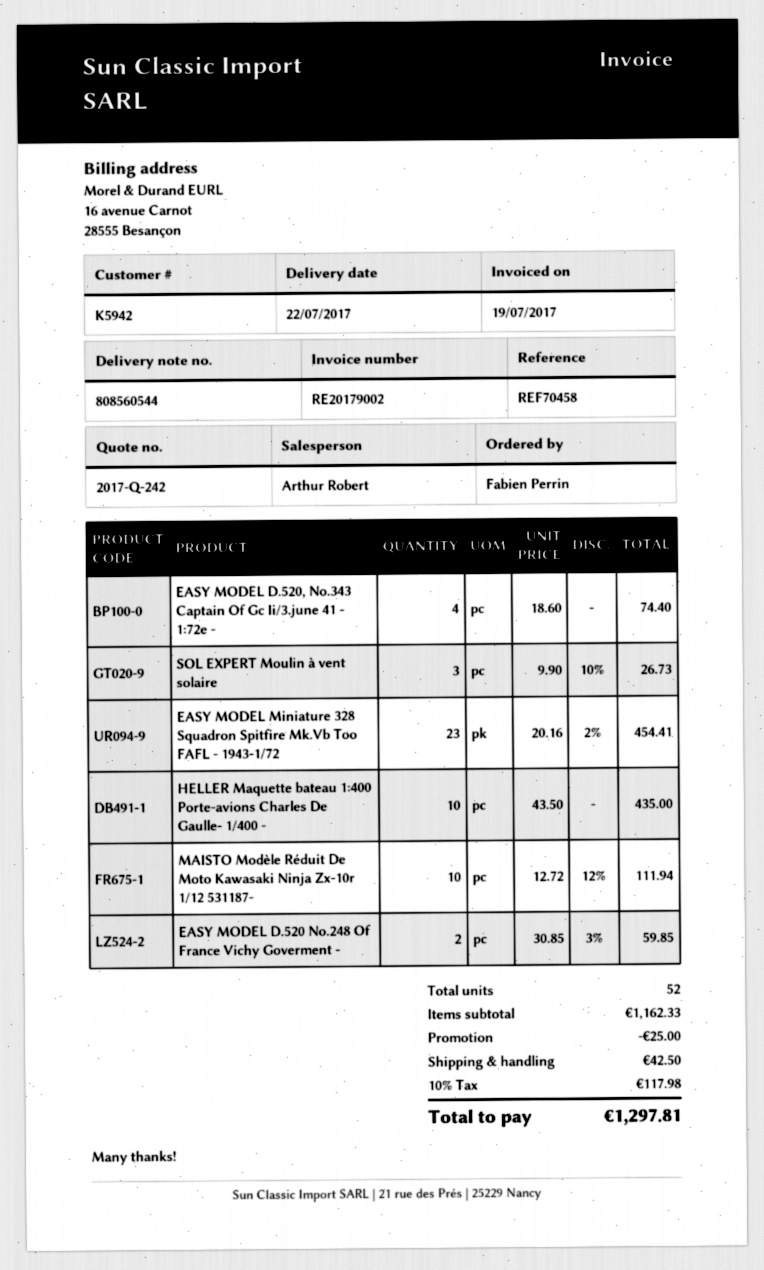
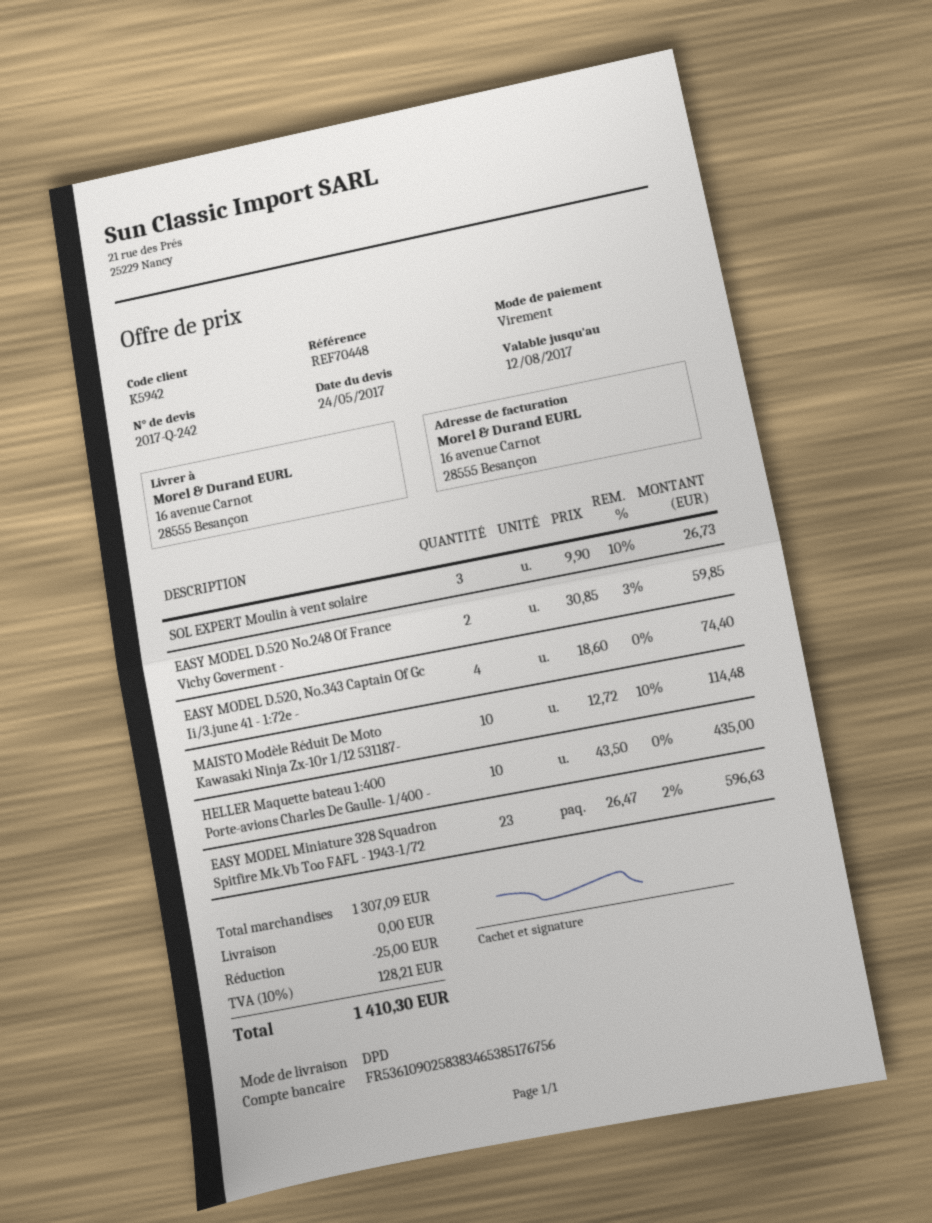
reference: REF70458 -> REF70448
EASY MODEL Miniature 328 Squadron Spitfire Mk.Vb Too FAFL - 1943-1/72: 23 x 20.16 - 2% = 454.41 -> 23 x 26.47 - 2% = 596.63
MAISTO Modèle Réduit De Moto Kawasaki Ninja Zx-10r 1/12 531187-: 10 x 12.72 - 12% = 111.94 -> 10 x 12.72 - 10% = 114.48
subtotal: 1162.33 -> 1307.09
shipping: 42.50 -> 0.00
tax: 10% = 117.98 -> 10% = 128.21
total: 1297.81 -> 1410.30

